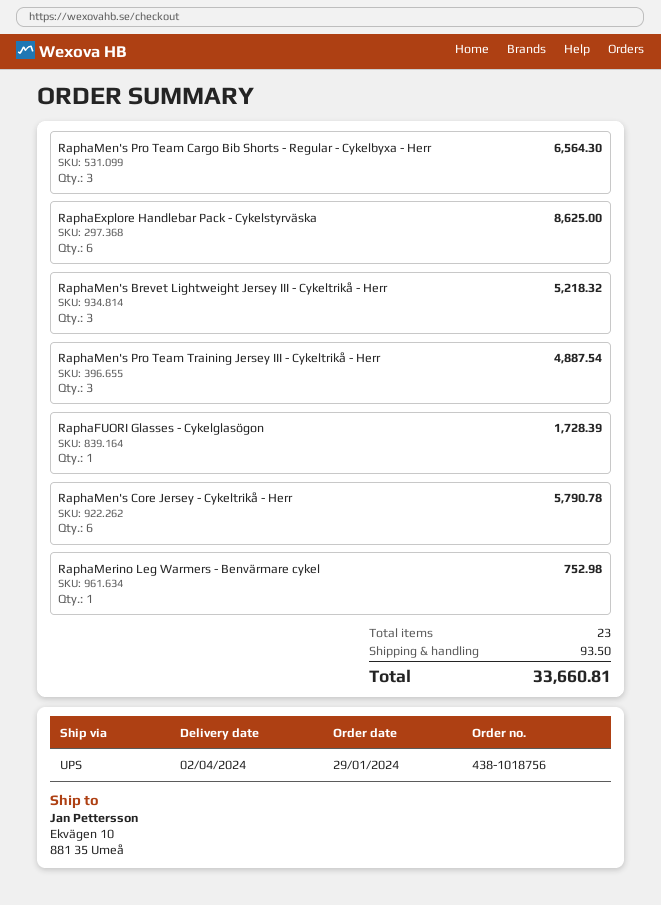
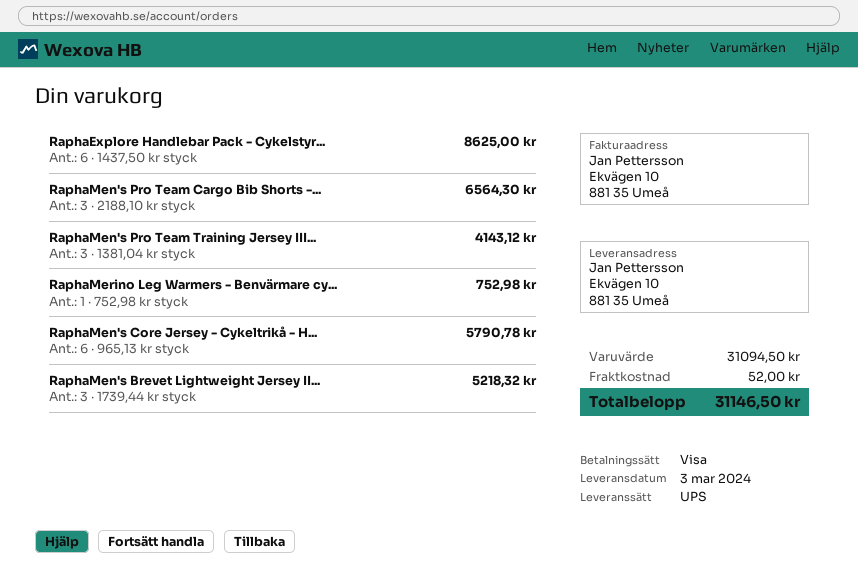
delivery date: 2024-04-02 -> 2024-03-03
RaphaMen's Pro Team Training Jersey III - Cykeltrikå - Herr: 3 for 4887.54 -> 3 for 4143.12
RaphaFUORI Glasses - Cykelglasögon: 1 for 1728.39 -> none
shipping: 93.50 -> 52.00
total: 33660.81 -> 31146.50

